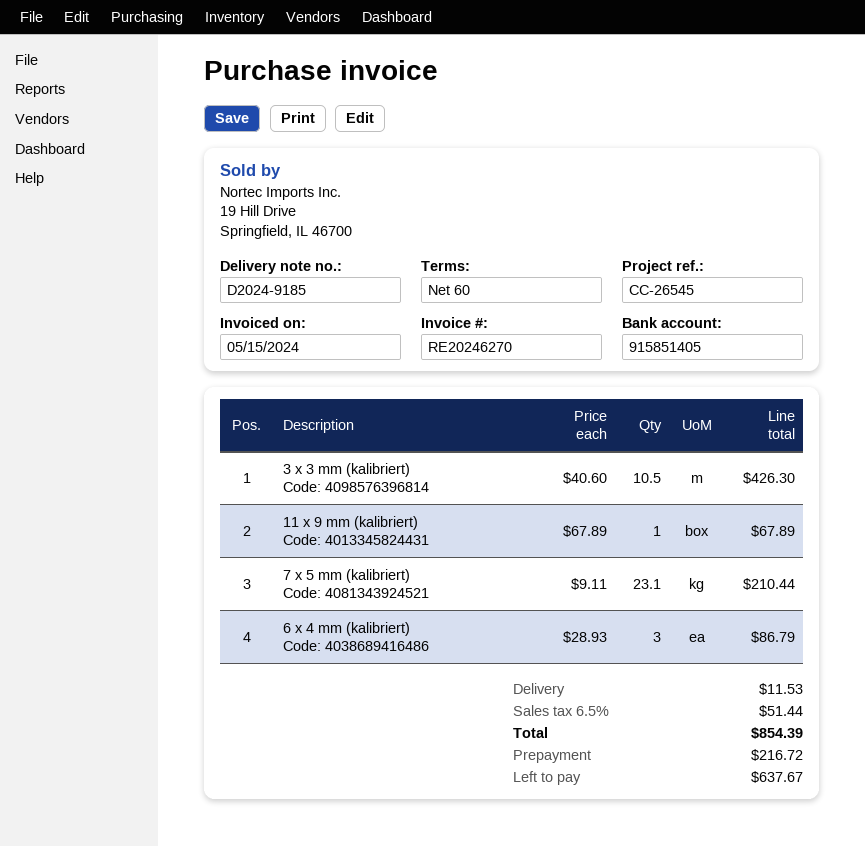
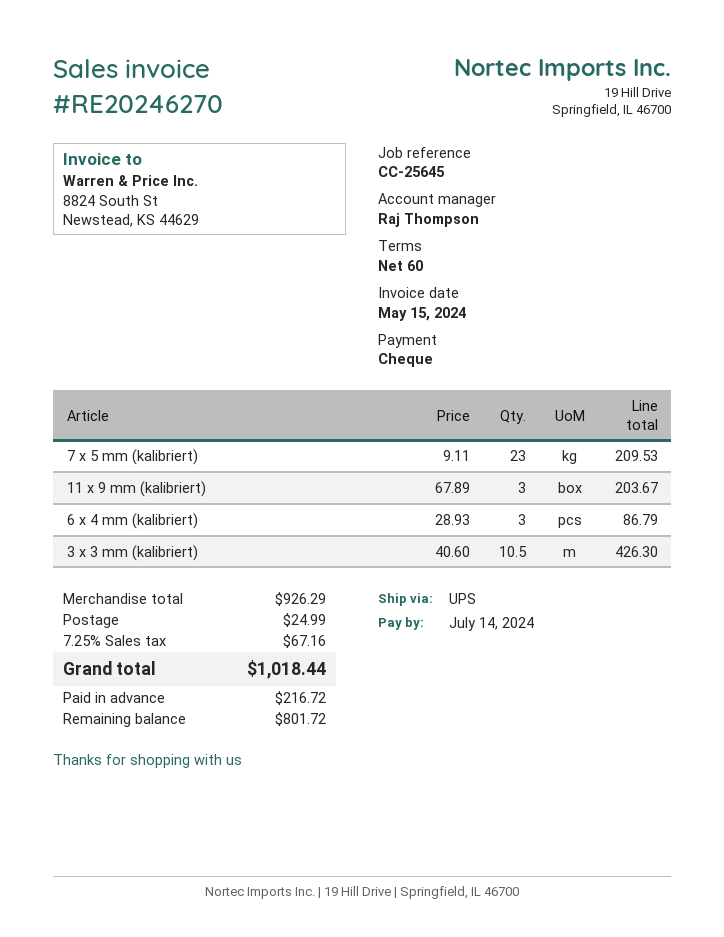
reference: CC-26545 -> CC-25645
11 x 9 mm (kalibriert): 1 x 67.89 = 67.89 -> 3 x 67.89 = 203.67
7 x 5 mm (kalibriert): 23.1 x 9.11 = 210.44 -> 23 x 9.11 = 209.53
shipping: 11.53 -> 24.99
tax: 6.5% = 51.44 -> 7.25% = 67.16
total: 854.39 -> 1018.44
balance: 637.67 -> 801.72

